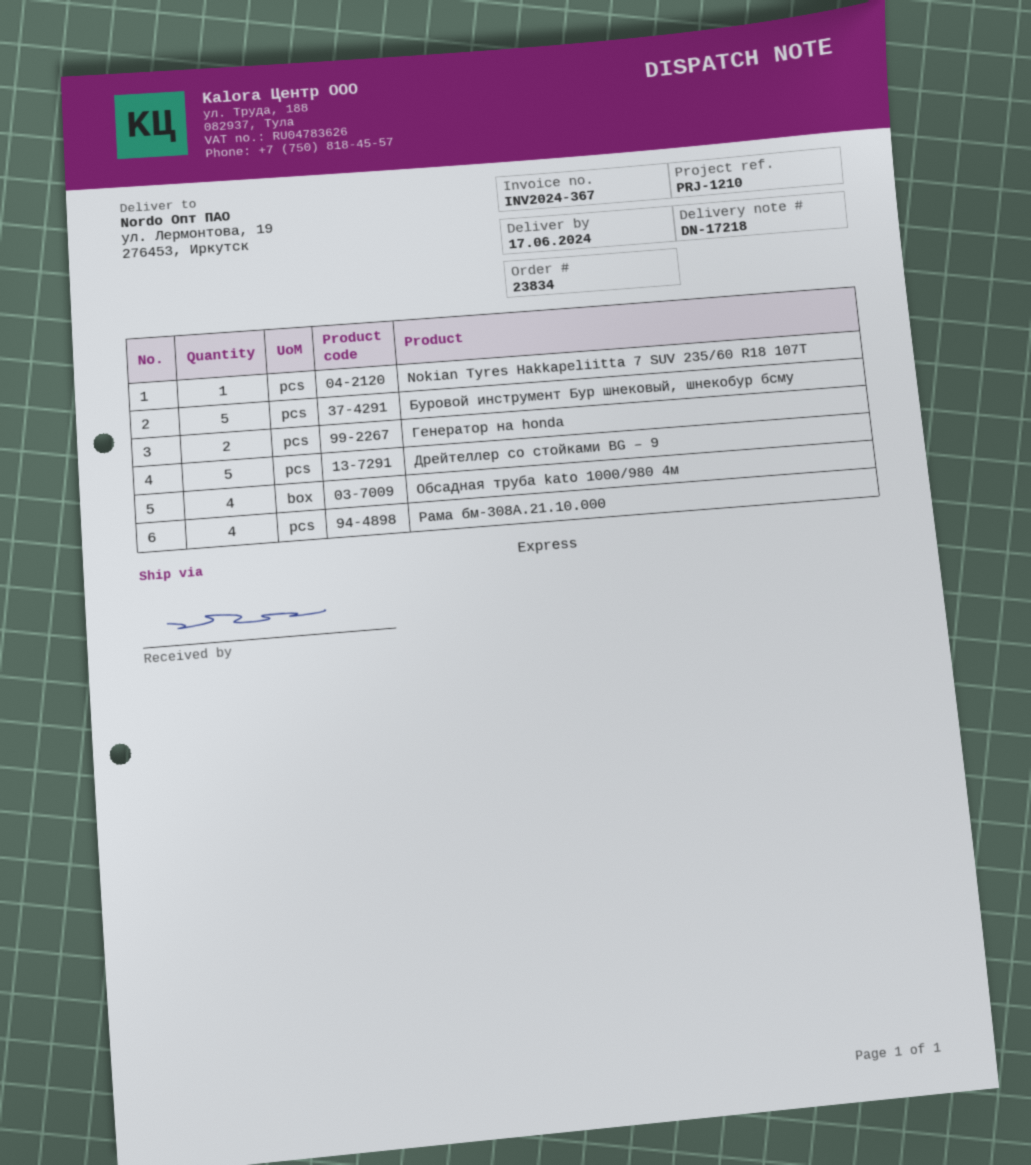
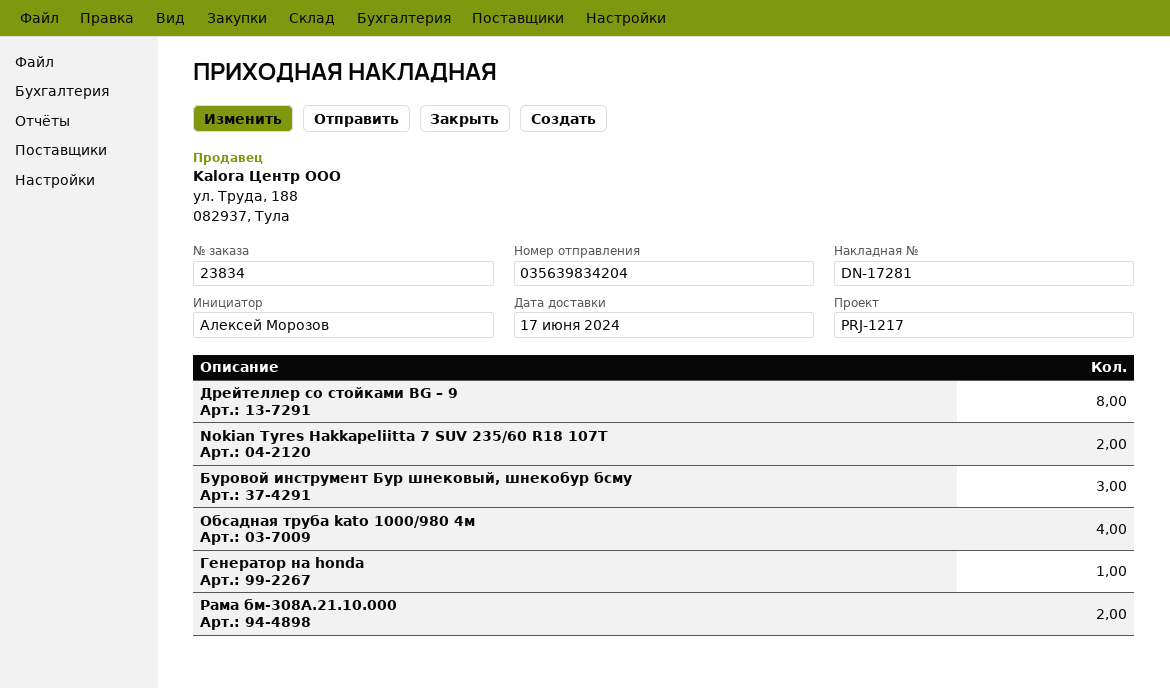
delivery note number: DN-17218 -> DN-17281
reference: PRJ-1210 -> PRJ-1217
Nokian Tyres Hakkapeliitta 7 SUV 235/60 R18 107T: 1 -> 2
Буровой инструмент Бур шнековый, шнекобур бсму: 5 -> 3
Генератор на honda: 2 -> 1
Дрейтеллер со стойками BG – 9: 5 -> 8
Рама бм-308А.21.10.000: 4 -> 2

